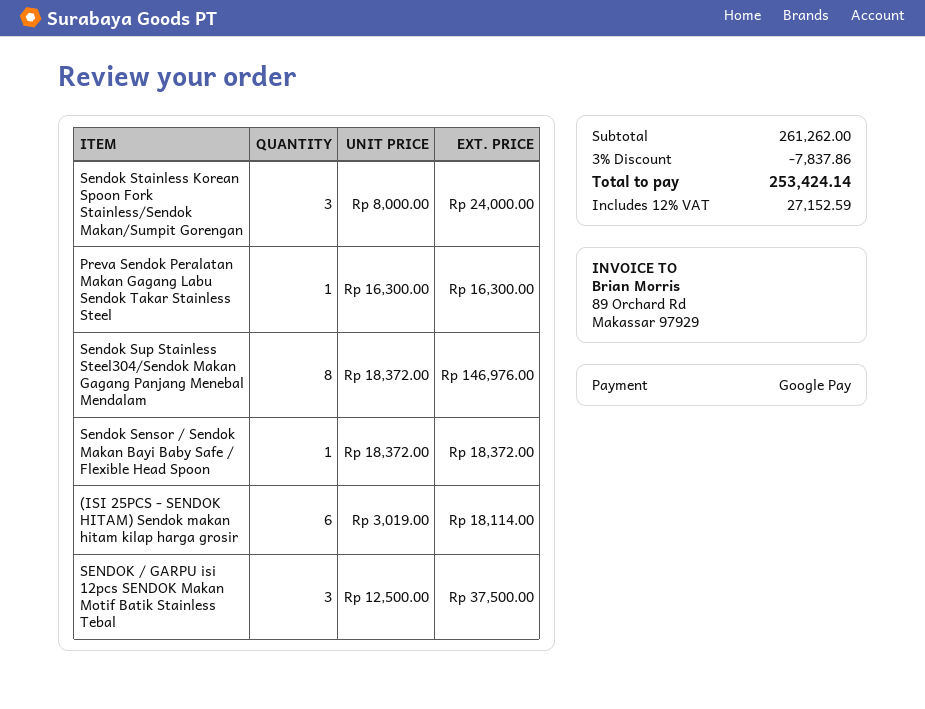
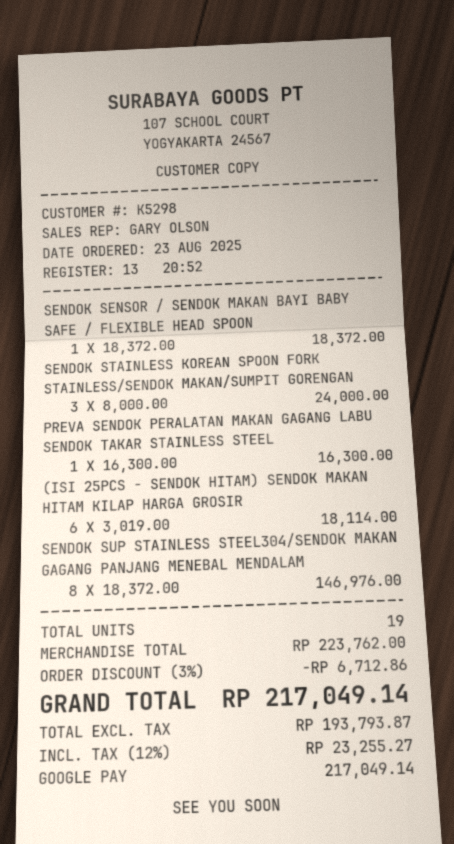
SENDOK / GARPU isi 12pcs SENDOK Makan Motif Batik Stainless Tebal: 3 x 12500.00 = 37500.00 -> none
subtotal: 261262.00 -> 223762.00
discount: 3% = 7837.86 -> 3% = 6712.86
tax: 12% = 27152.59 -> 12% = 23255.27
total: 253424.14 -> 217049.14

